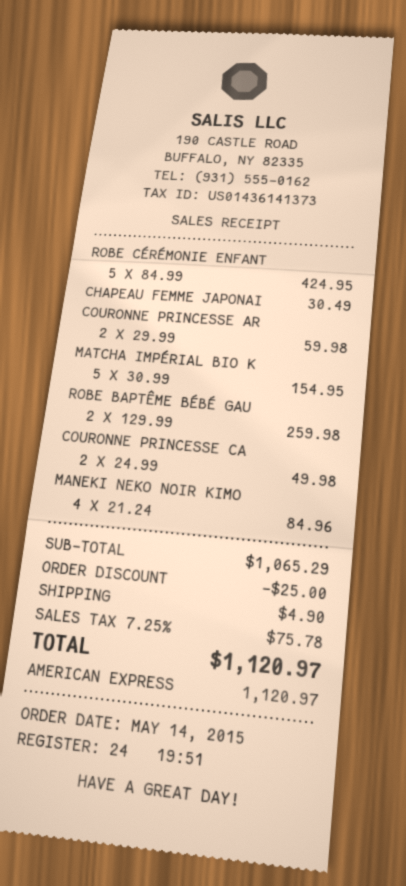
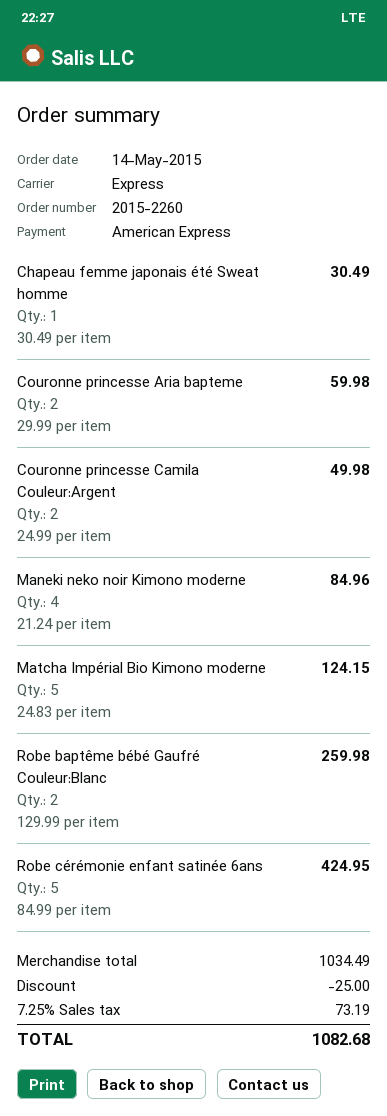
MATCHA IMPÉRIAL BIO K: 5 x 30.99 = 154.95 -> 5 x 24.83 = 124.15
subtotal: 1065.29 -> 1034.49
shipping: 4.90 -> none
tax: 7.25% = 75.78 -> 7.25% = 73.19
total: 1120.97 -> 1082.68

